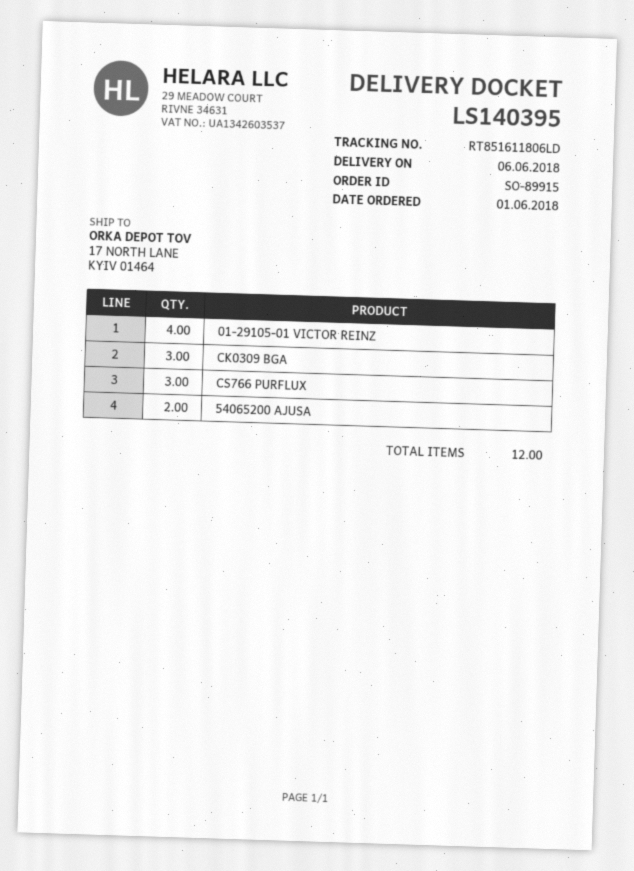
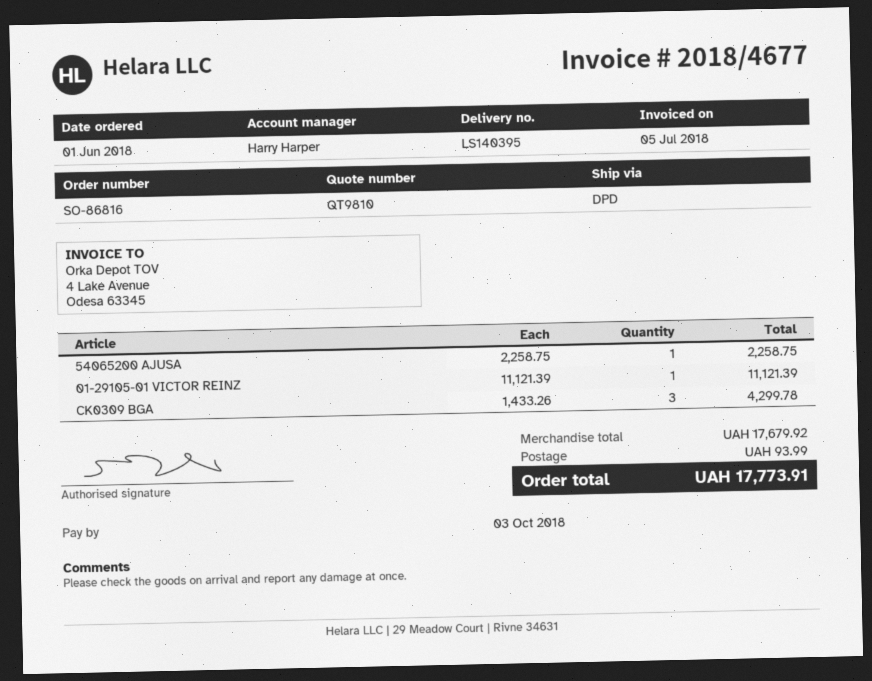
order number: SO-89915 -> SO-86816
01-29105-01 VICTOR REINZ: 4 -> 1
CS766 PURFLUX: 3 -> none
54065200 AJUSA: 2 -> 1

